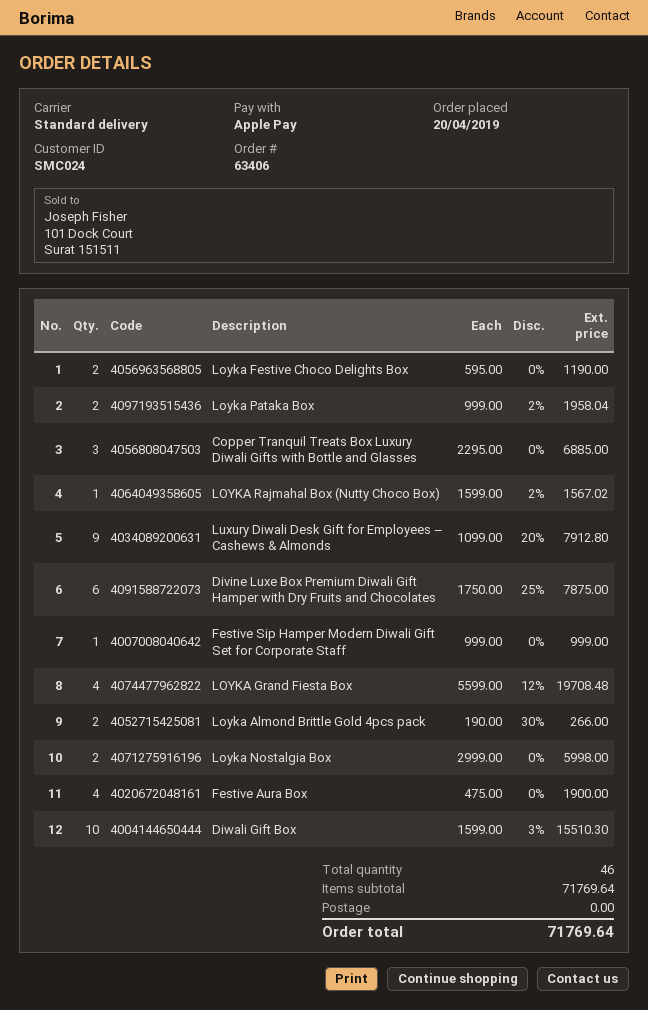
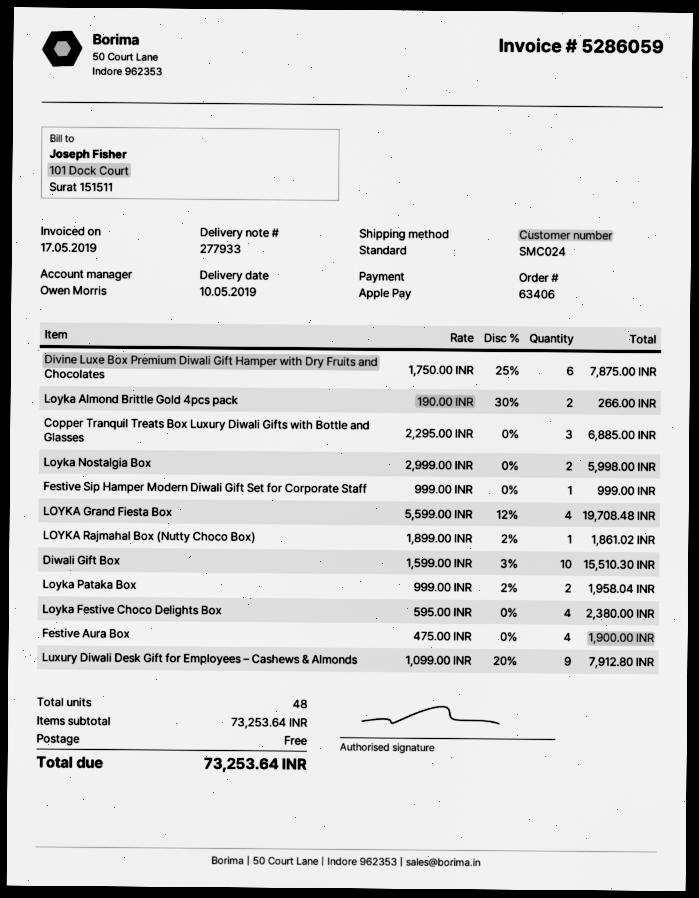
Loyka Festive Choco Delights Box: 2 x 595.00 = 1190.00 -> 4 x 595.00 = 2380.00
LOYKA Rajmahal Box (Nutty Choco Box): 1 x 1599.00 - 2% = 1567.02 -> 1 x 1899.00 - 2% = 1861.02
total quantity: 46 -> 48
subtotal: 71769.64 -> 73253.64
total: 71769.64 -> 73253.64

